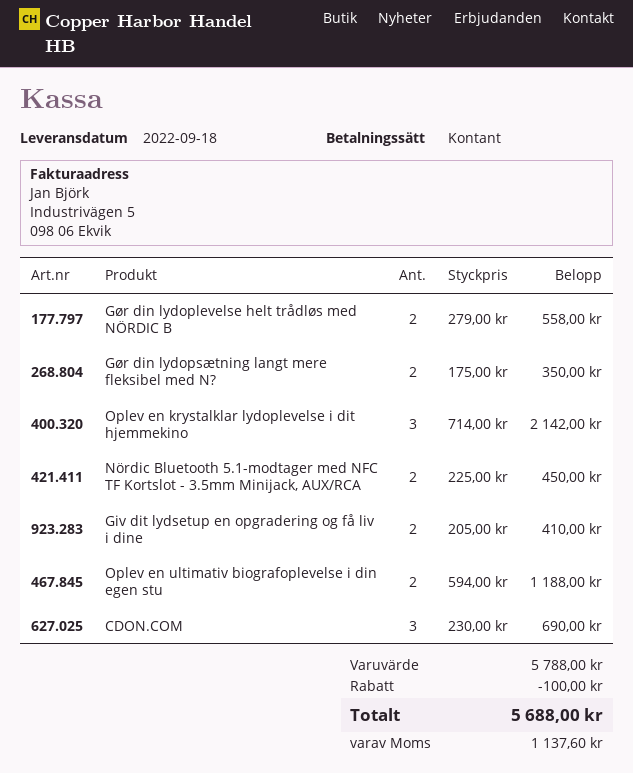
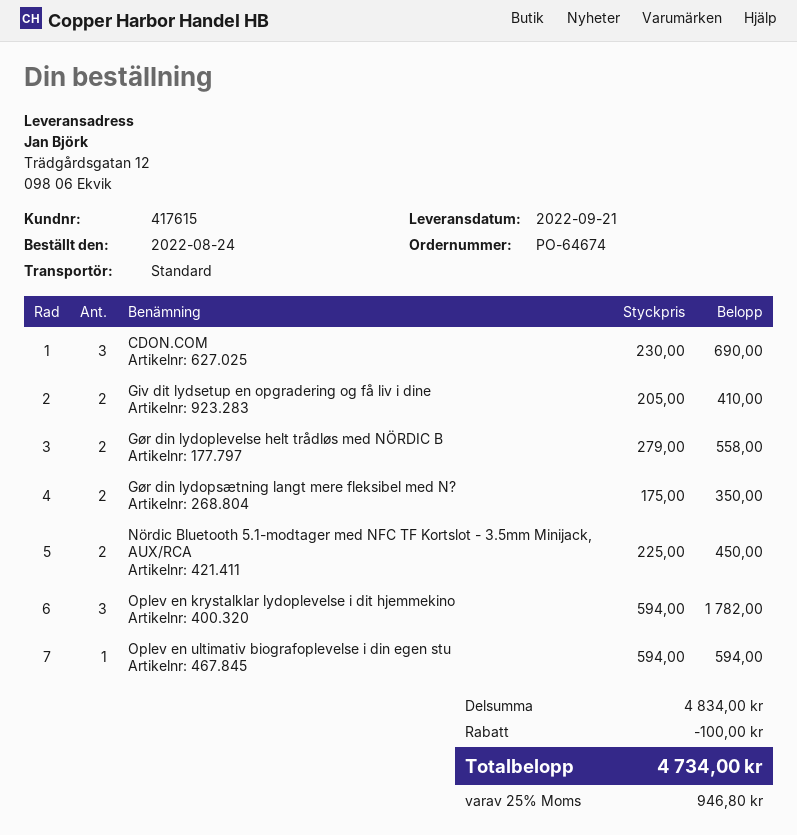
delivery date: 2022-09-18 -> 2022-09-21
Oplev en krystalklar lydoplevelse i dit hjemmekino: 3 x 714.00 = 2142.00 -> 3 x 594.00 = 1782.00
Oplev en ultimativ biografoplevelse i din egen stu: 2 x 594.00 = 1188.00 -> 1 x 594.00 = 594.00
subtotal: 5788.00 -> 4834.00
tax: 1137.60 -> 946.80
total: 5688.00 -> 4734.00

